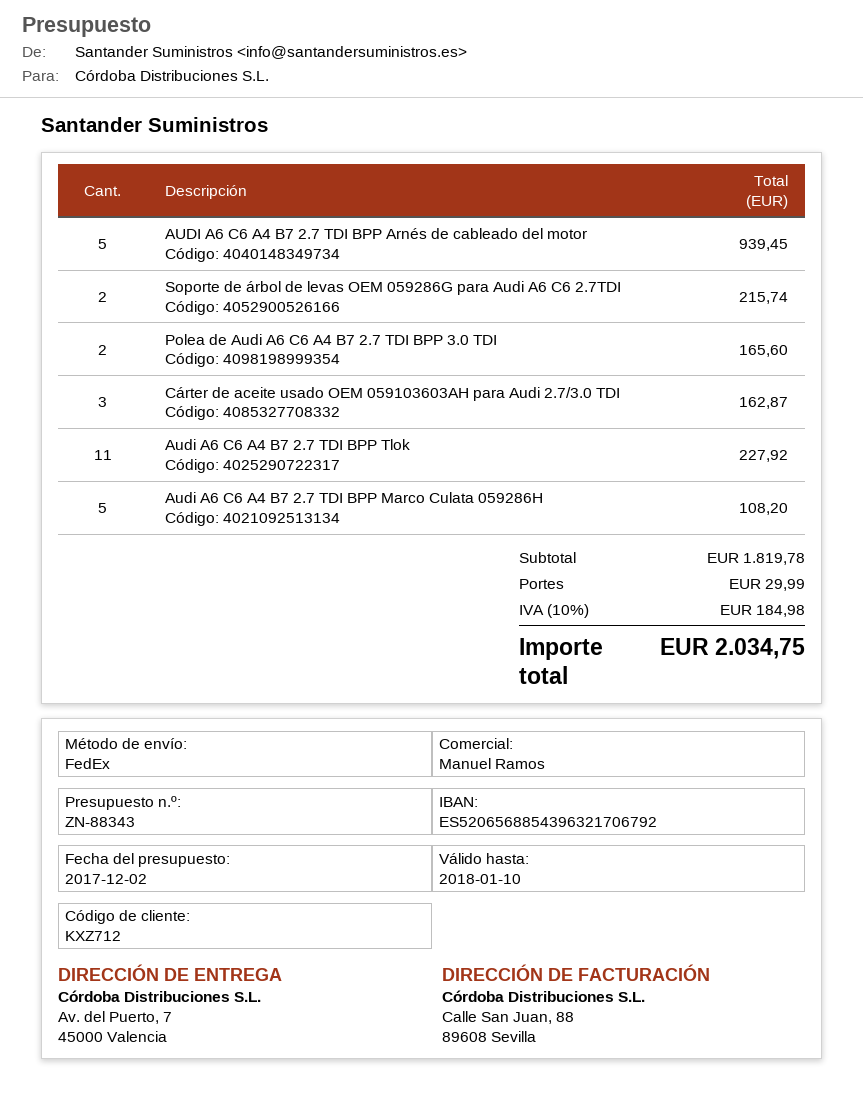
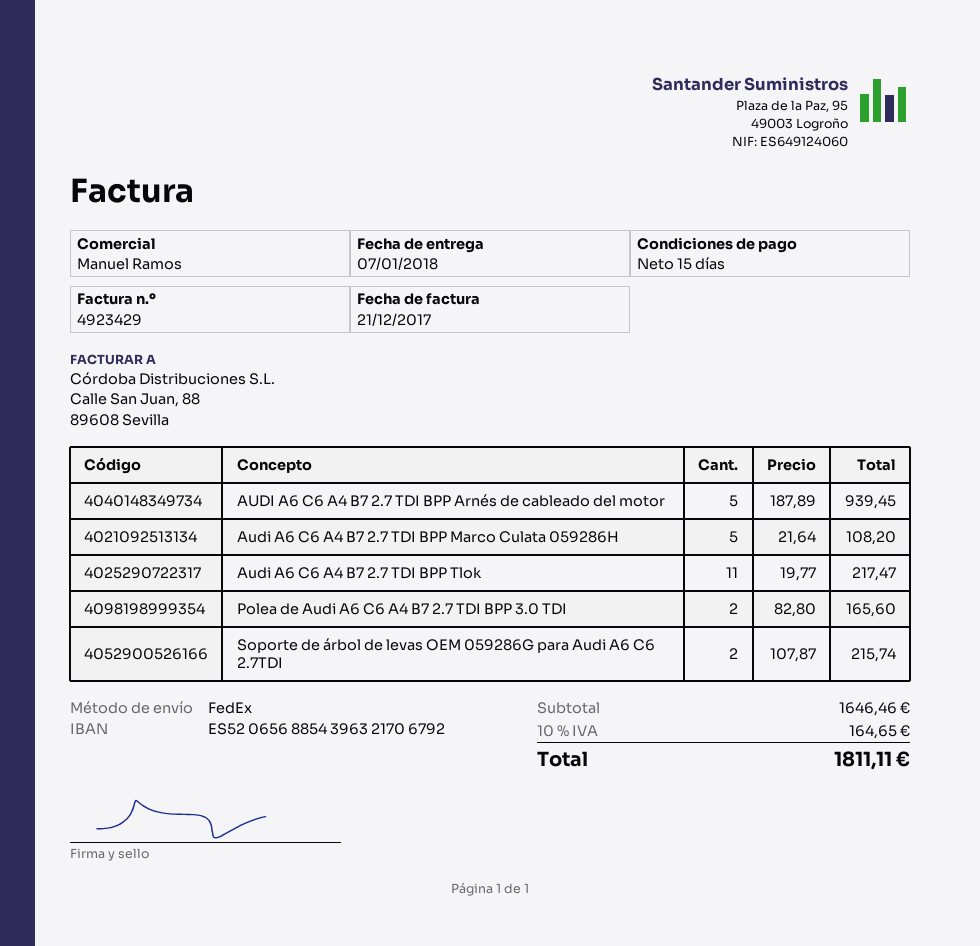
Cárter de aceite usado OEM 059103603AH para Audi 2.7/3.0 TDI: 3 for 162.87 -> none
Audi A6 C6 A4 B7 2.7 TDI BPP Tlok: 11 for 227.92 -> 11 for 217.47
subtotal: 1819.78 -> 1646.46
shipping: 29.99 -> none
tax: 10% = 184.98 -> 10% = 164.65
total: 2034.75 -> 1811.11

